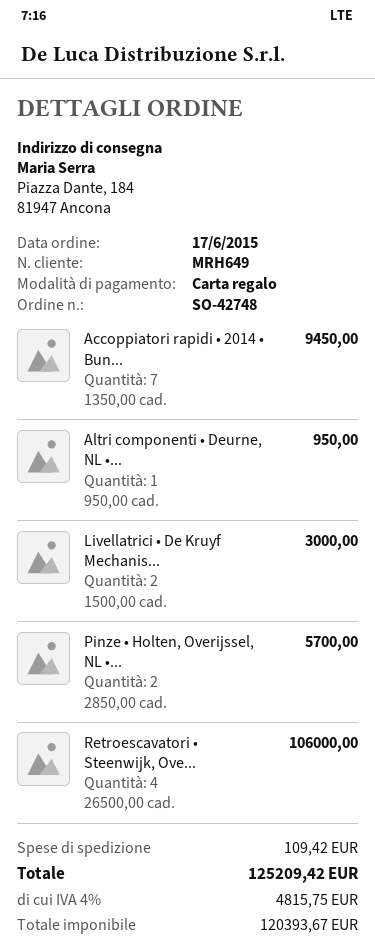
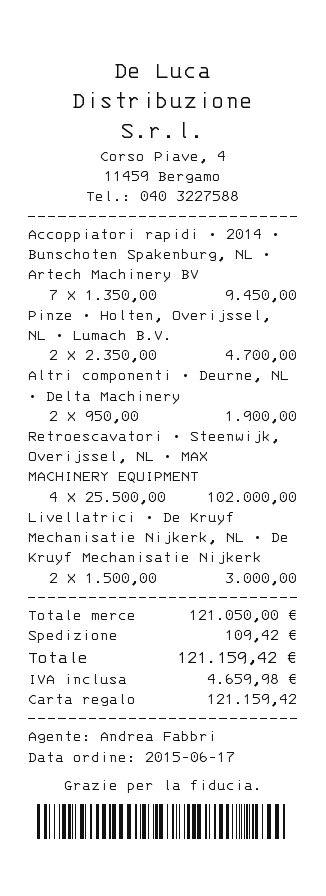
Altri componenti • Deurne, NL •...: 1 x 950.00 = 950.00 -> 2 x 950.00 = 1900.00
Pinze • Holten, Overijssel, NL •...: 2 x 2850.00 = 5700.00 -> 2 x 2350.00 = 4700.00
Retroescavatori • Steenwijk, Ove...: 4 x 26500.00 = 106000.00 -> 4 x 25500.00 = 102000.00
tax: 4815.75 -> 4659.98
total: 125209.42 -> 121159.42

